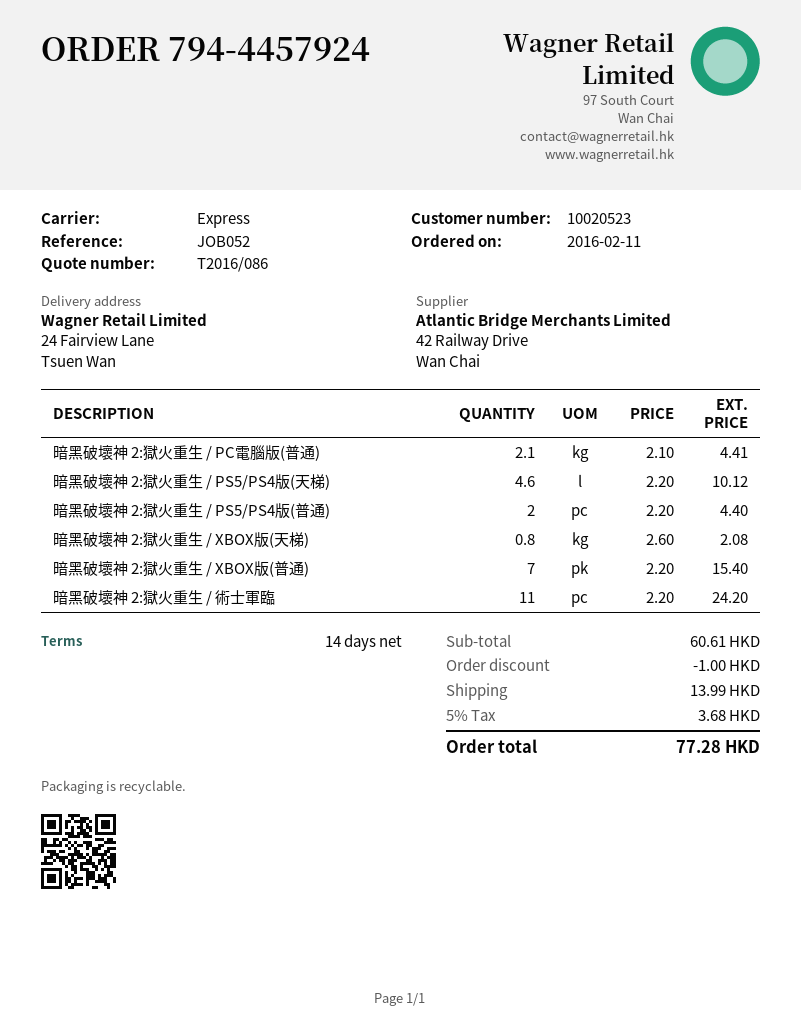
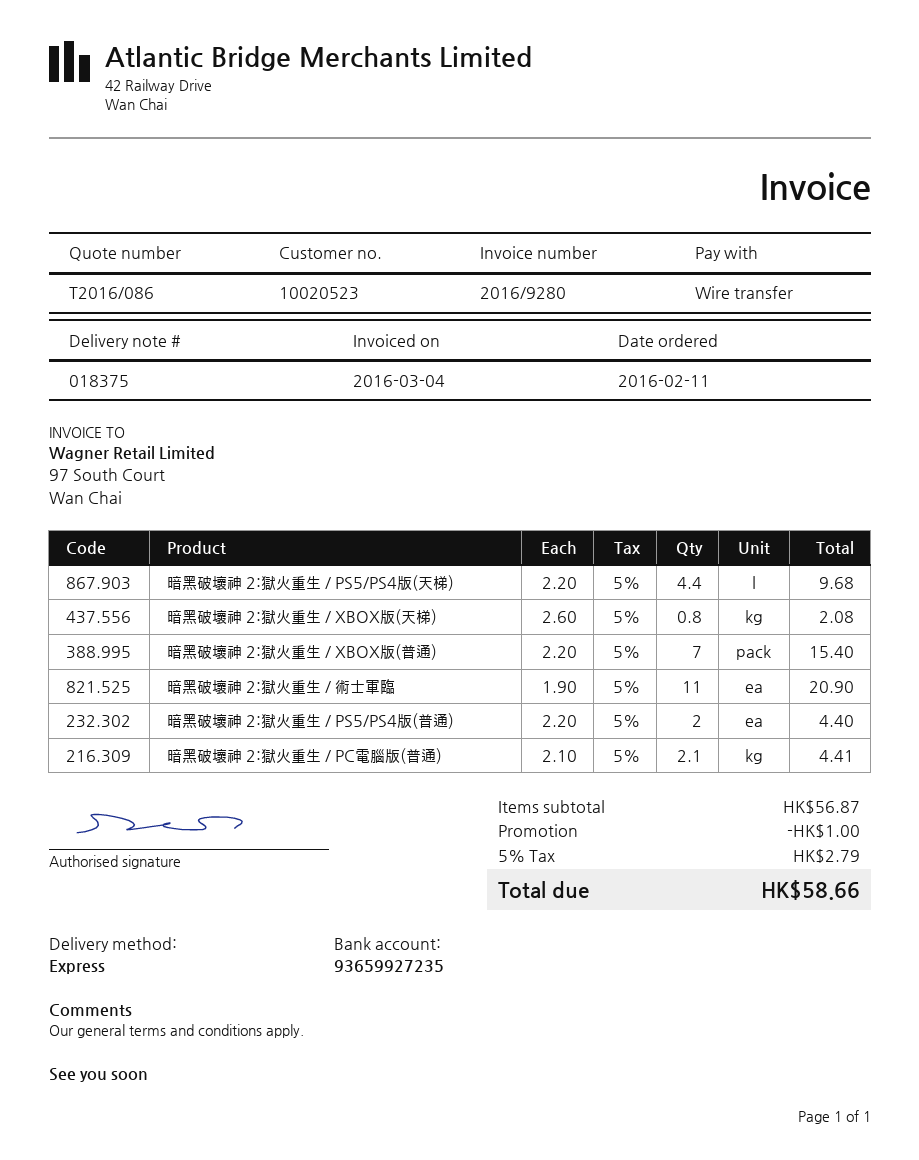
暗黑破壞神 2:獄火重生 / PS5/PS4版(天梯): 4.6 x 2.20 = 10.12 -> 4.4 x 2.20 = 9.68
暗黑破壞神 2:獄火重生 / 術士軍臨: 11 x 2.20 = 24.20 -> 11 x 1.90 = 20.90
subtotal: 60.61 -> 56.87
shipping: 13.99 -> none
tax: 5% = 3.68 -> 5% = 2.79
total: 77.28 -> 58.66

